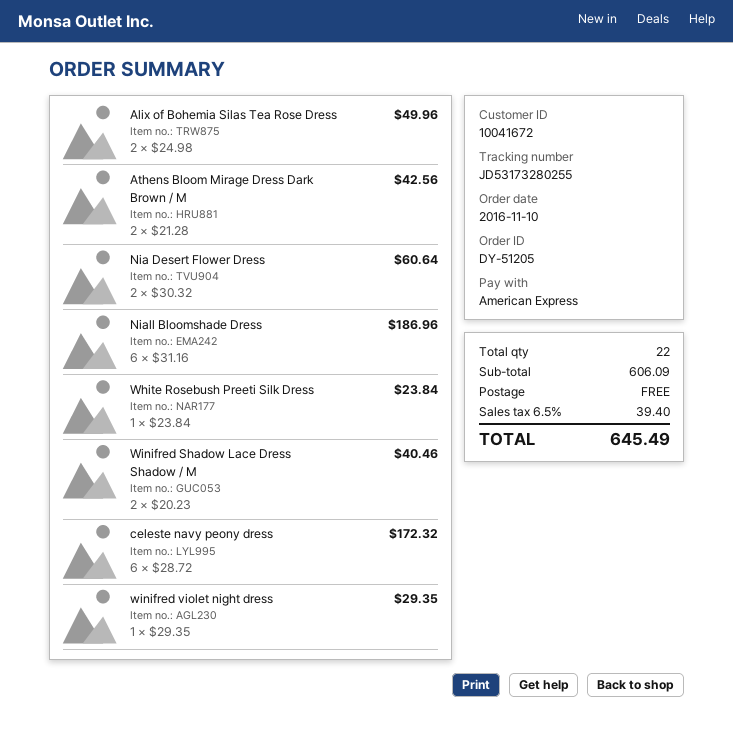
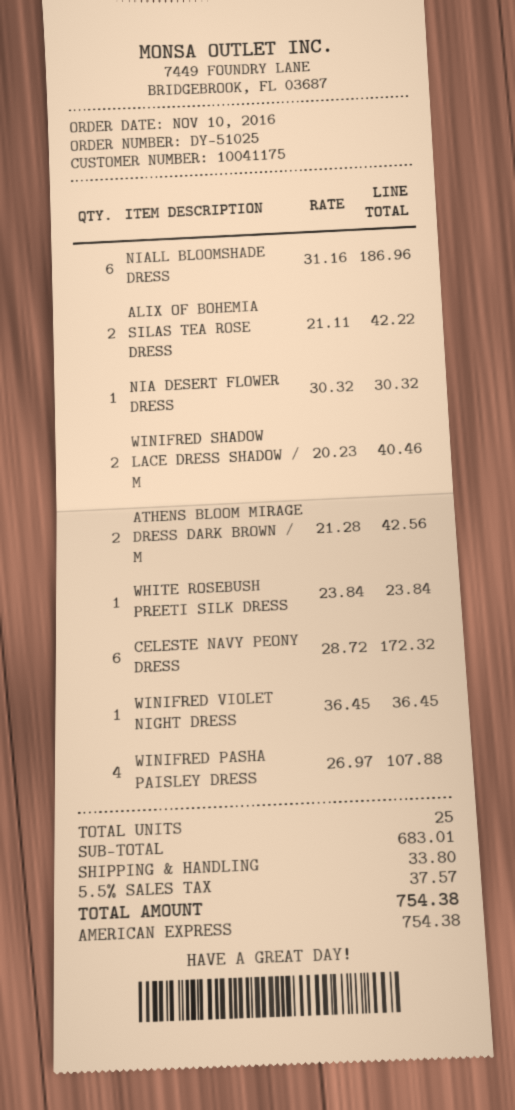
order number: DY-51205 -> DY-51025
customer number: 10041672 -> 10041175
Alix of Bohemia Silas Tea Rose Dress: 2 x 24.98 = 49.96 -> 2 x 21.11 = 42.22
Nia Desert Flower Dress: 2 x 30.32 = 60.64 -> 1 x 30.32 = 30.32
winifred violet night dress: 1 x 29.35 = 29.35 -> 1 x 36.45 = 36.45
WINIFRED PASHA PAISLEY DRESS: none -> 4 x 26.97 = 107.88
total quantity: 22 -> 25
subtotal: 606.09 -> 683.01
shipping: 0.00 -> 33.80
tax: 6.5% = 39.40 -> 5.5% = 37.57
total: 645.49 -> 754.38

